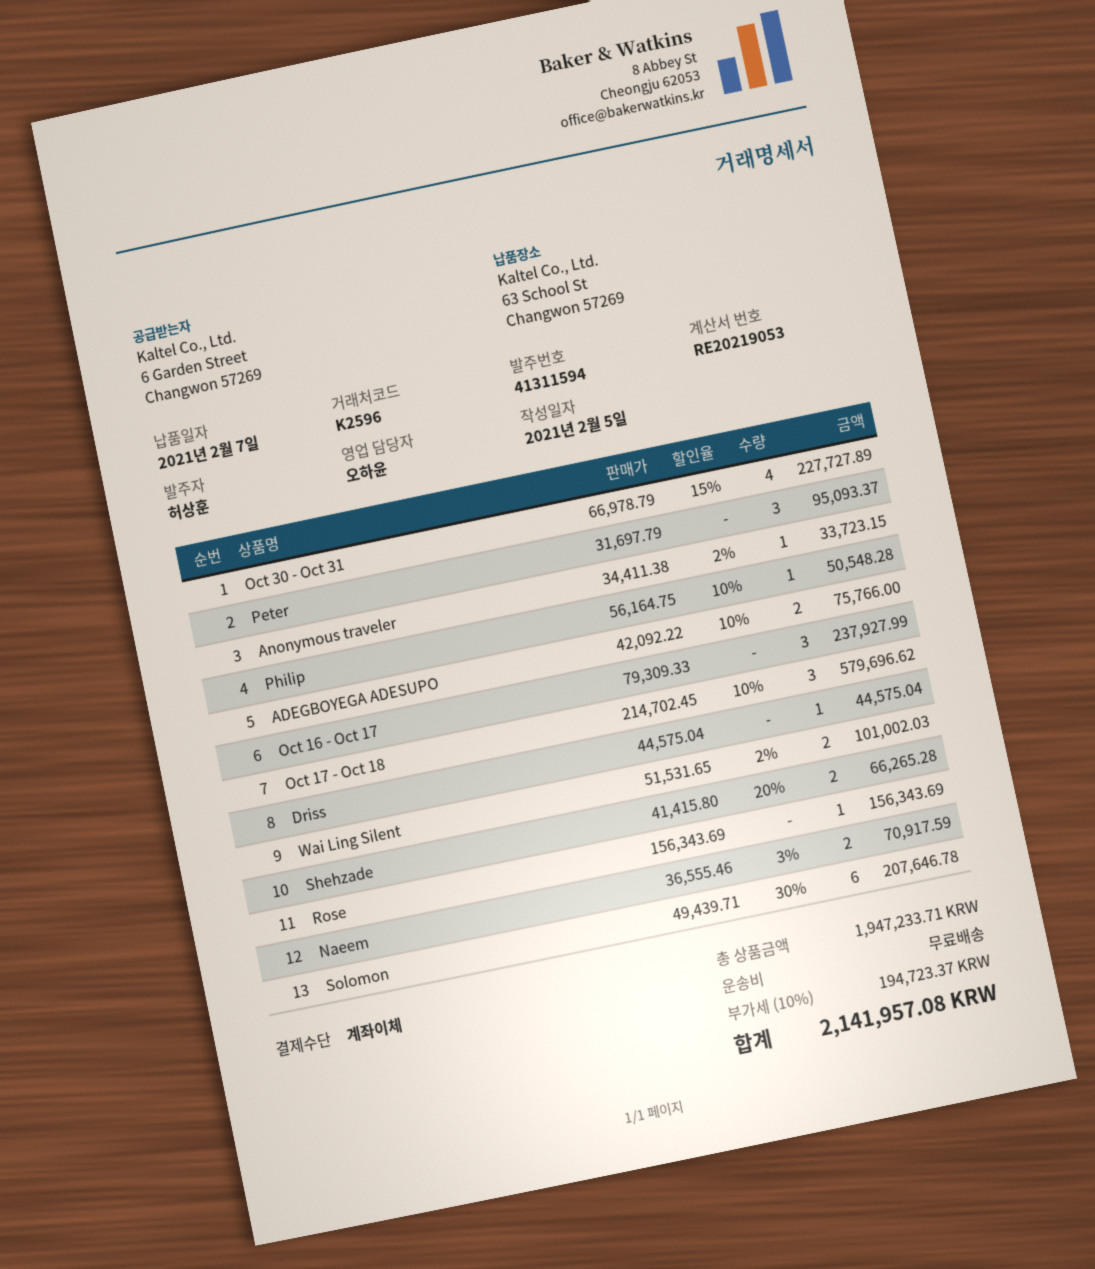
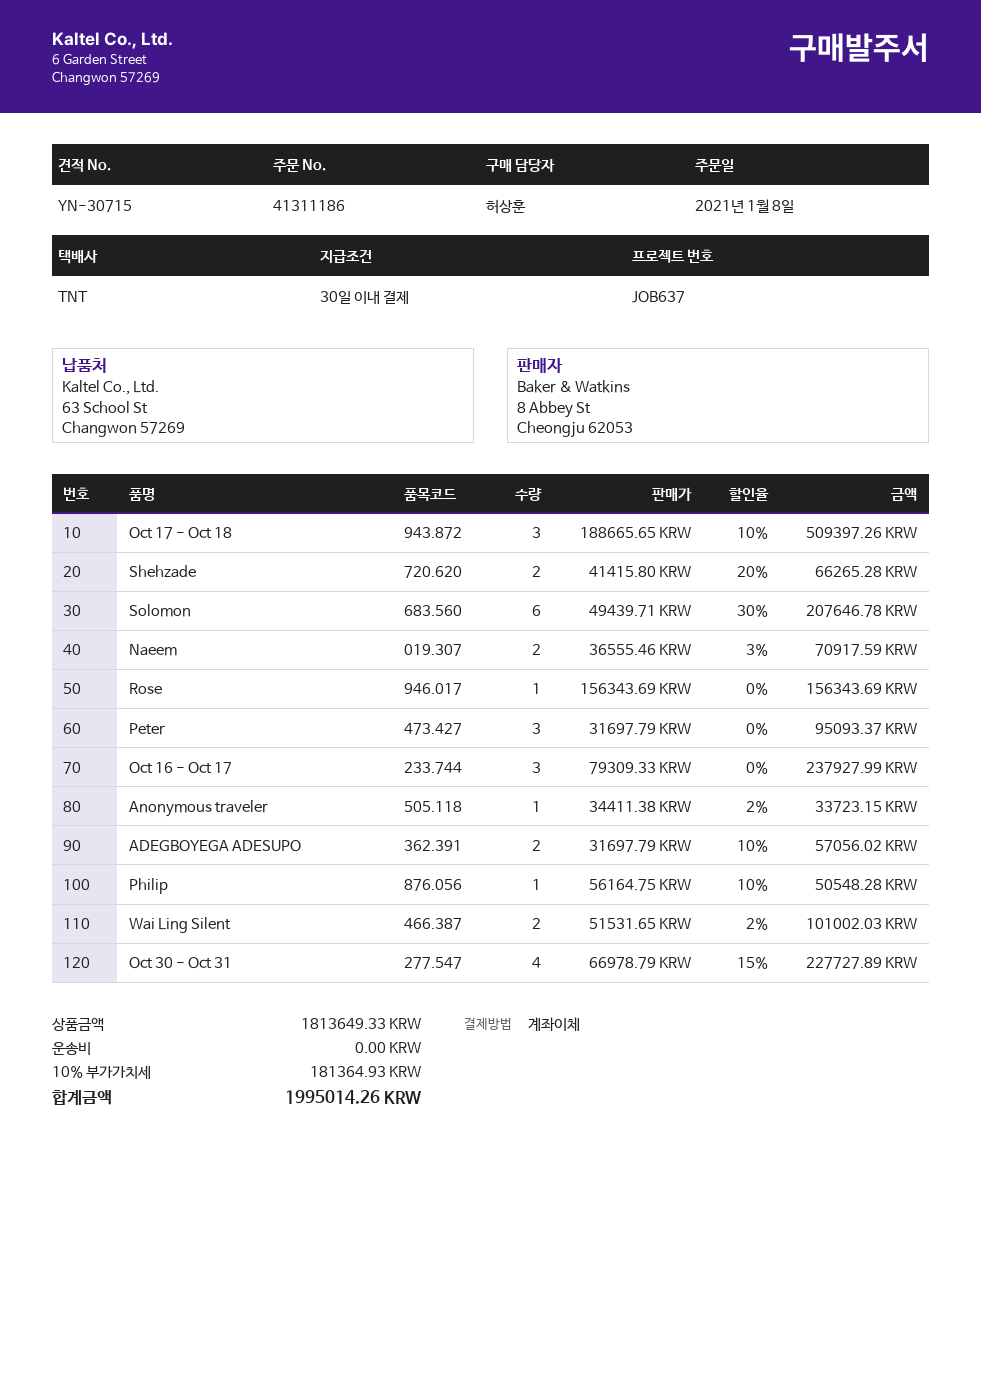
order number: 41311594 -> 41311186
ADEGBOYEGA ADESUPO: 2 x 42092.22 - 10% = 75766.00 -> 2 x 31697.79 - 10% = 57056.02
Oct 17 - Oct 18: 3 x 214702.45 - 10% = 579696.62 -> 3 x 188665.65 - 10% = 509397.26
Driss: 1 x 44575.04 = 44575.04 -> none
subtotal: 1947233.71 -> 1813649.33
tax: 10% = 194723.37 -> 10% = 181364.93
total: 2141957.08 -> 1995014.26

